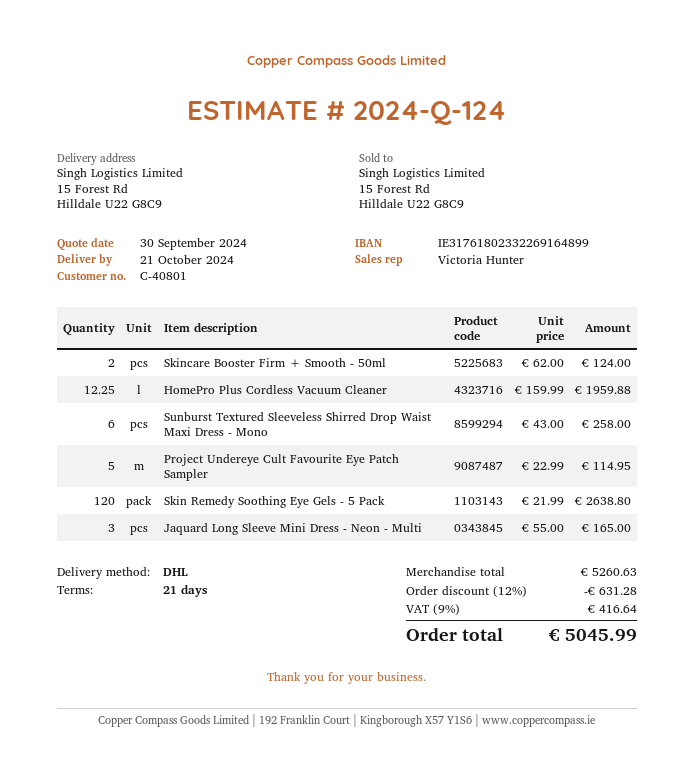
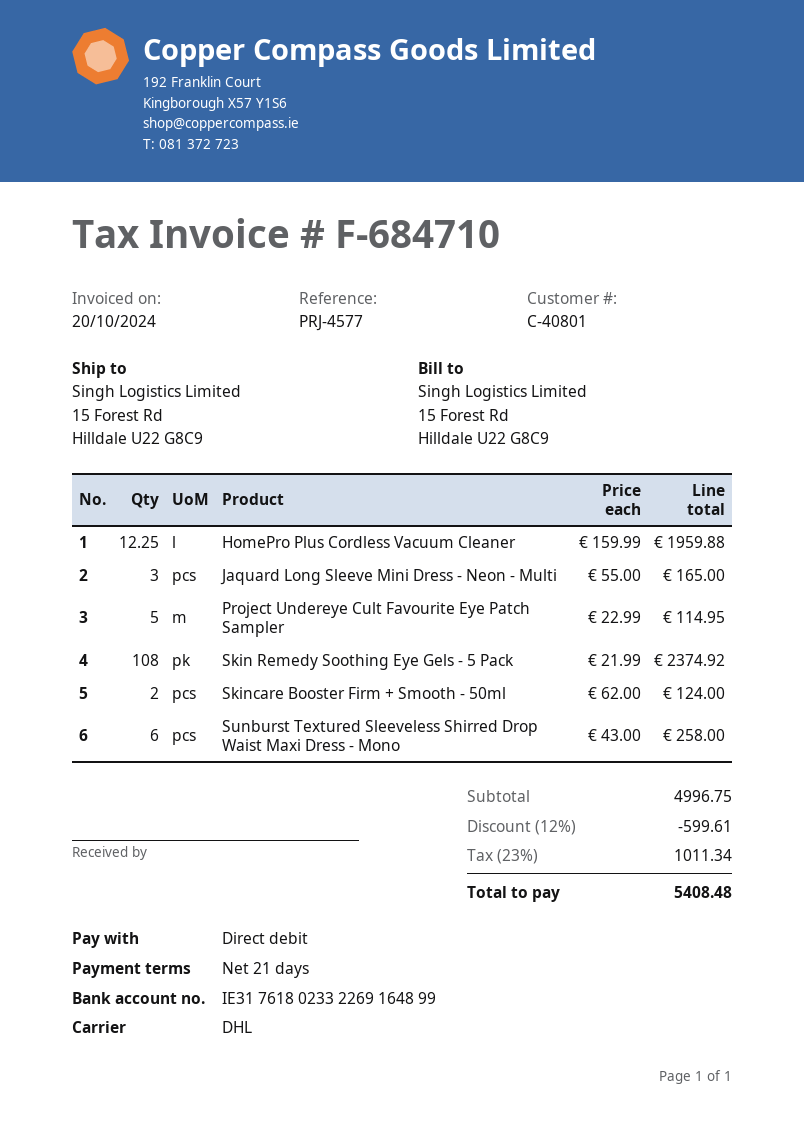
Skin Remedy Soothing Eye Gels - 5 Pack: 120 x 21.99 = 2638.80 -> 108 x 21.99 = 2374.92
subtotal: 5260.63 -> 4996.75
discount: 12% = 631.28 -> 12% = 599.61
tax: 9% = 416.64 -> 23% = 1011.34
total: 5045.99 -> 5408.48

